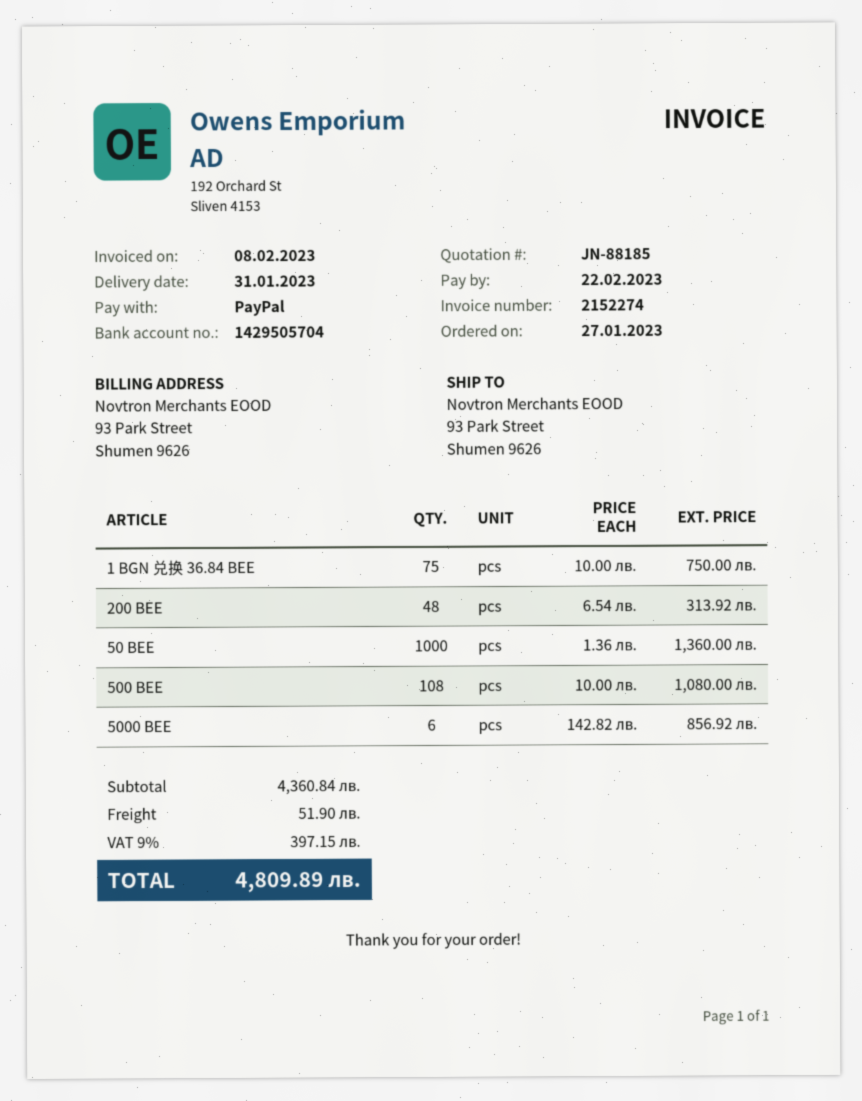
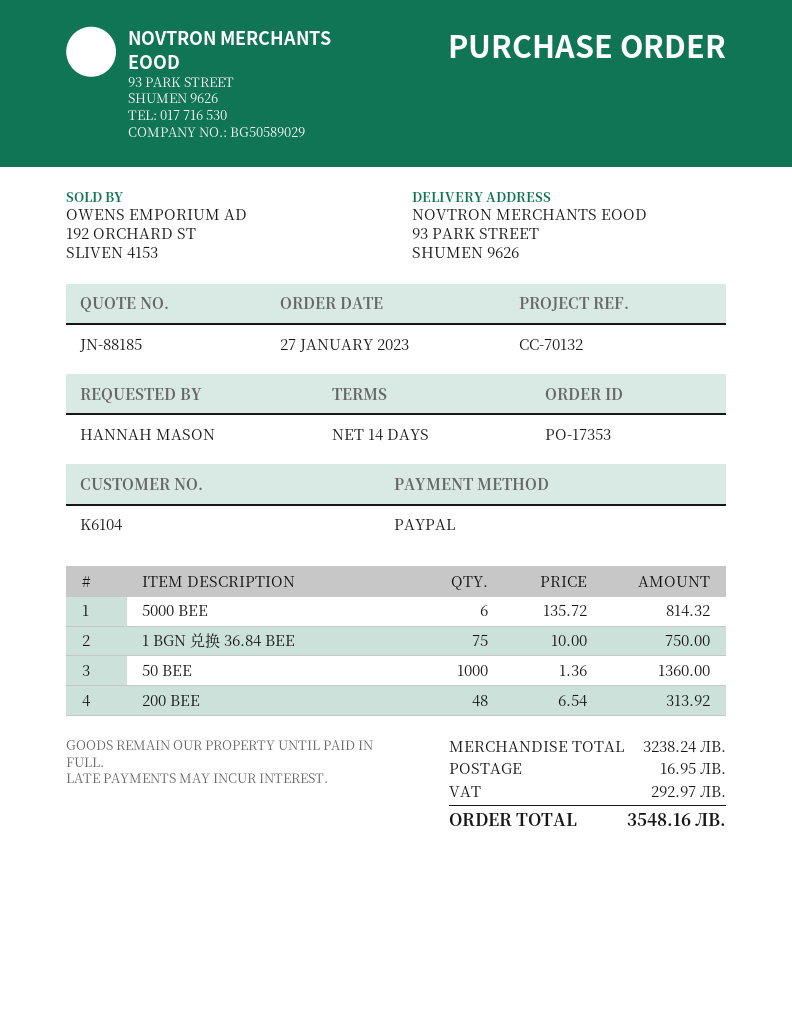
500 BEE: 108 x 10.00 = 1080.00 -> none
5000 BEE: 6 x 142.82 = 856.92 -> 6 x 135.72 = 814.32
subtotal: 4360.84 -> 3238.24
shipping: 51.90 -> 16.95
tax: 397.15 -> 292.97
total: 4809.89 -> 3548.16

